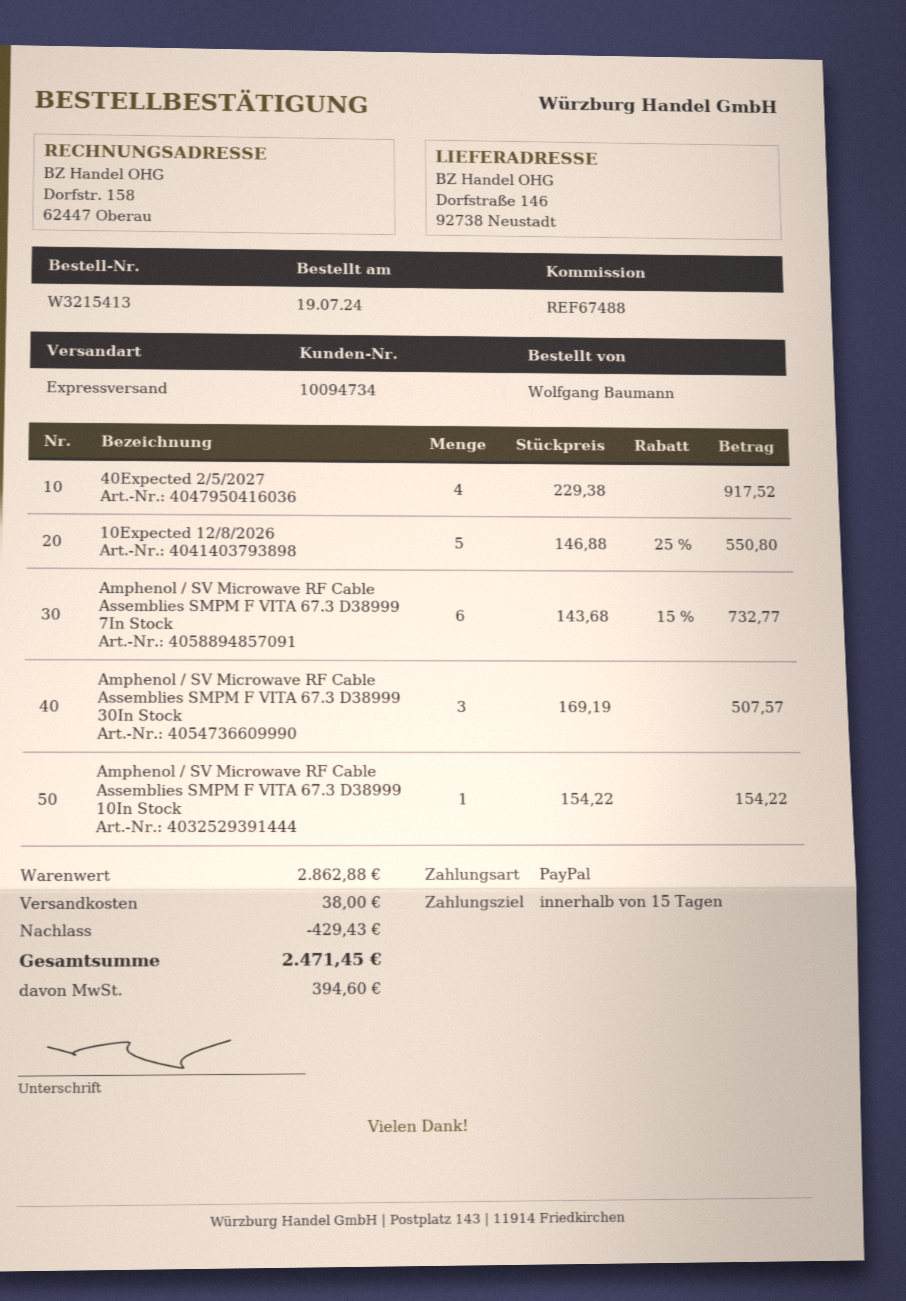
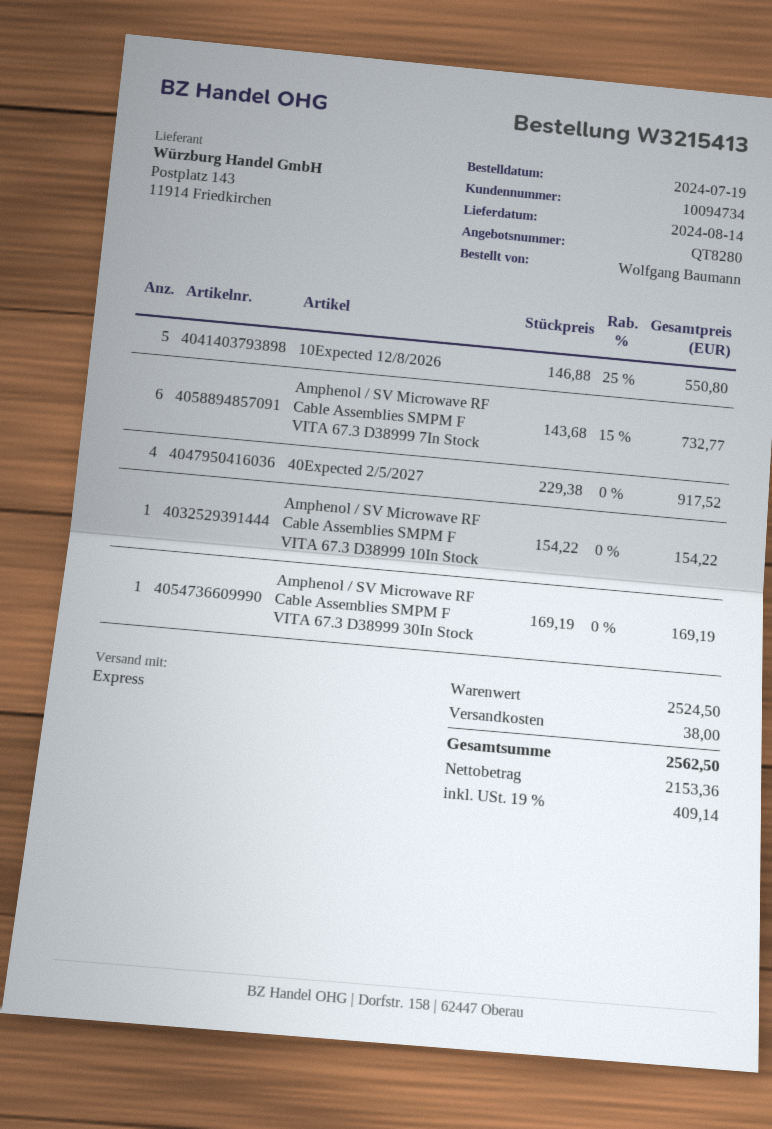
Amphenol / SV Microwave RF Cable Assemblies SMPM F VITA 67.3 D38999 30In Stock: 3 x 169.19 = 507.57 -> 1 x 169.19 = 169.19
subtotal: 2862.88 -> 2524.50
discount: 429.43 -> none
tax: 394.60 -> 409.14
total: 2471.45 -> 2562.50

